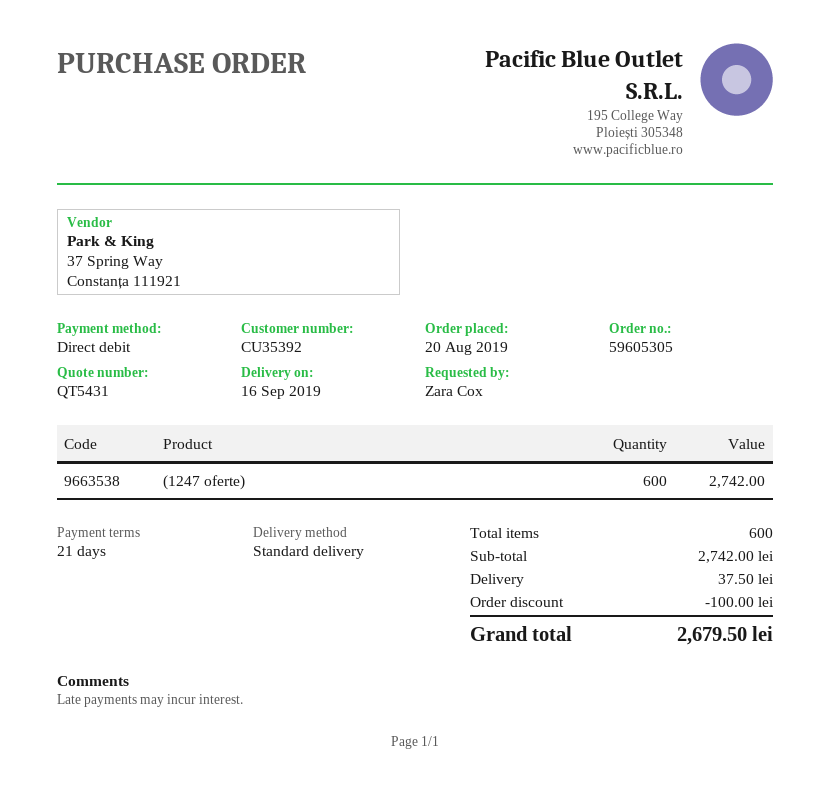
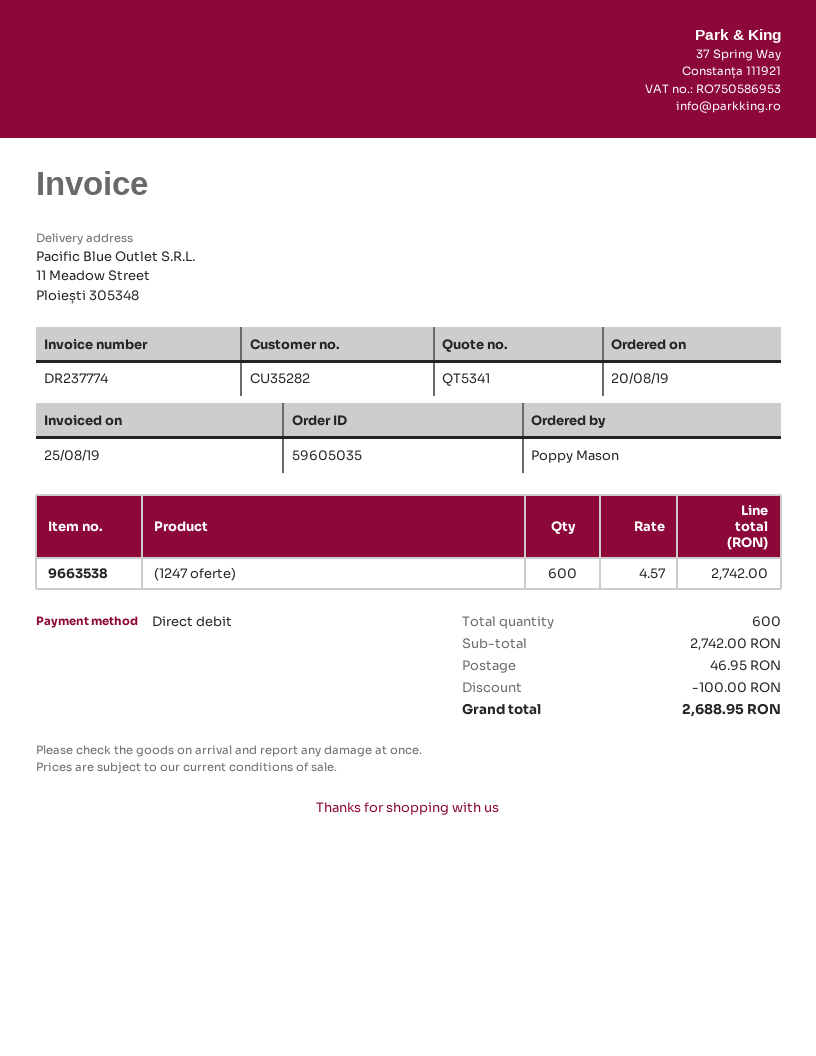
quote number: QT5431 -> QT5341
order number: 59605305 -> 59605035
customer number: CU35392 -> CU35282
ordered by: Zara Cox -> Poppy Mason
shipping: 37.50 -> 46.95
total: 2679.50 -> 2688.95

